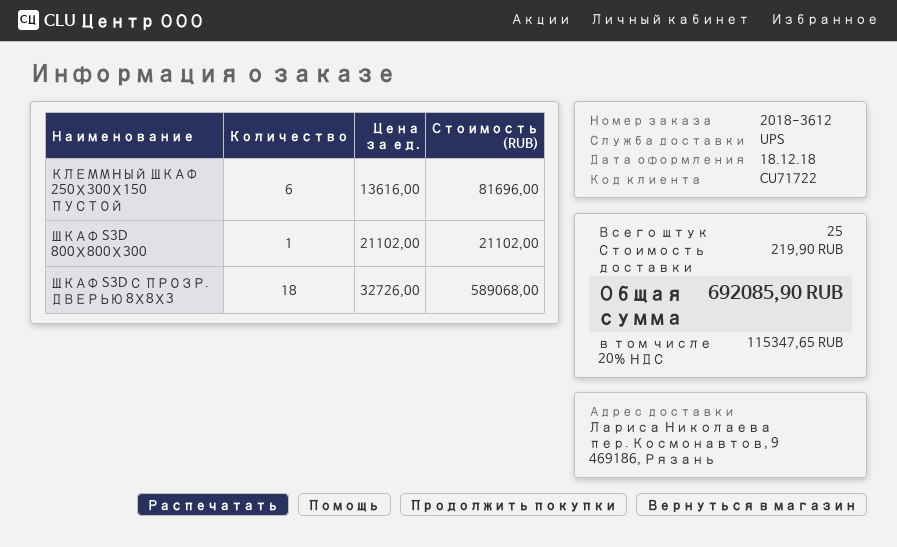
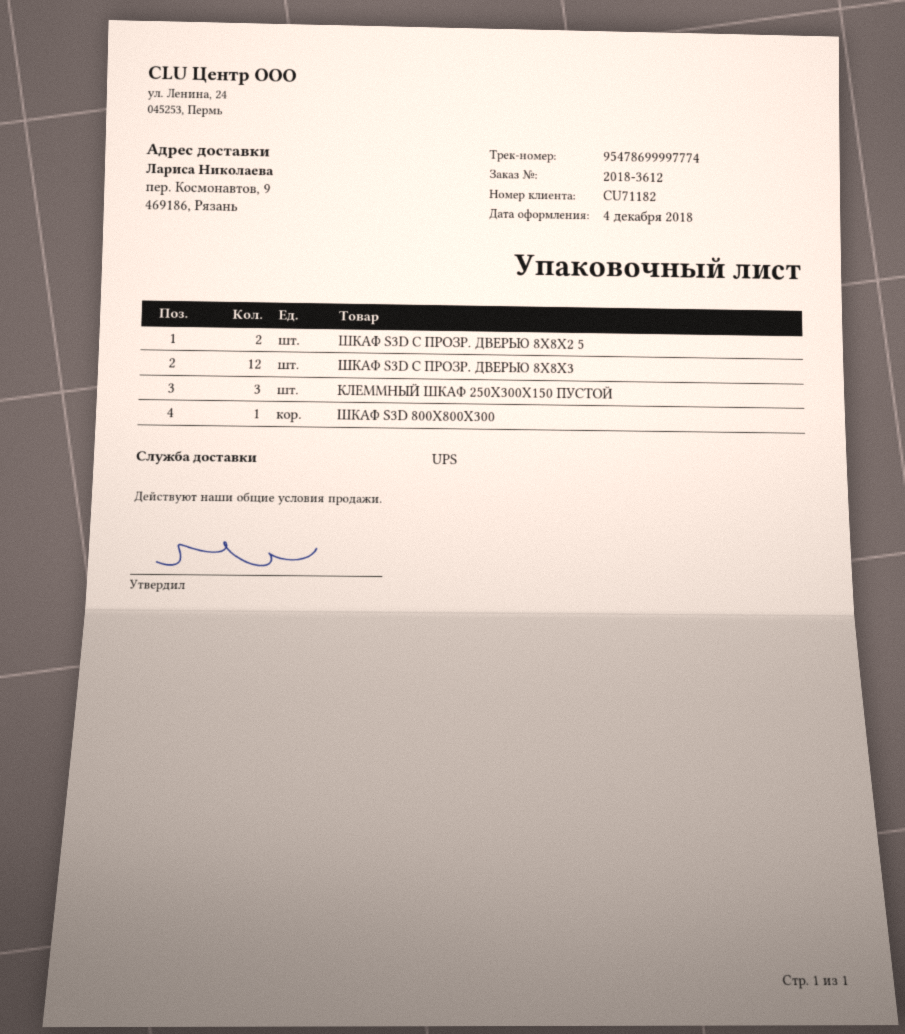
order date: 2018-12-18 -> 2018-12-04
customer number: CU71722 -> CU71182
КЛЕММНЫЙ ШКАФ 250Х300Х150 ПУСТОЙ: 6 -> 3
ШКАФ S3D С ПРОЗР. ДВЕРЬЮ 8Х8Х3: 18 -> 12
ШКАФ S3D С ПРОЗР. ДВЕРЬЮ 8Х8Х2 5: none -> 2

